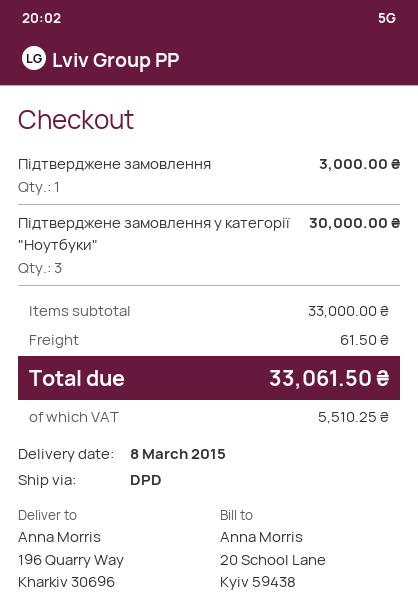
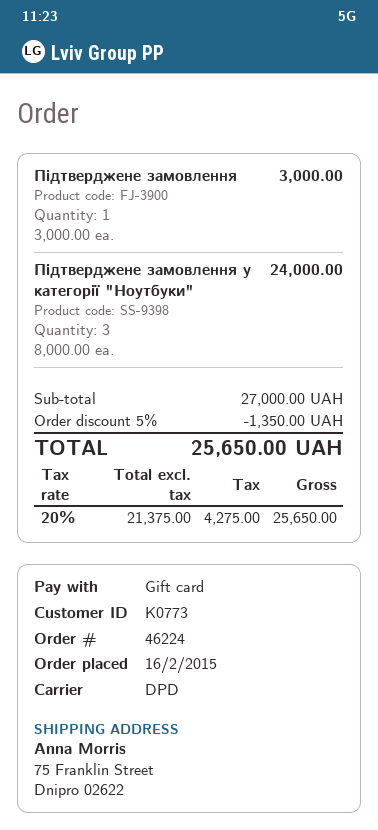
ship to: 196 Quarry Way, Kharkiv 30696 -> 75 Franklin Street, Dnipro 02622
Підтверджене замовлення у категорії "Ноутбуки": 3 for 30000.00 -> 3 for 24000.00
subtotal: 33000.00 -> 27000.00
discount: none -> 5% = 1350.00
shipping: 61.50 -> none
tax: 5510.25 -> 4275.00
total: 33061.50 -> 25650.00

